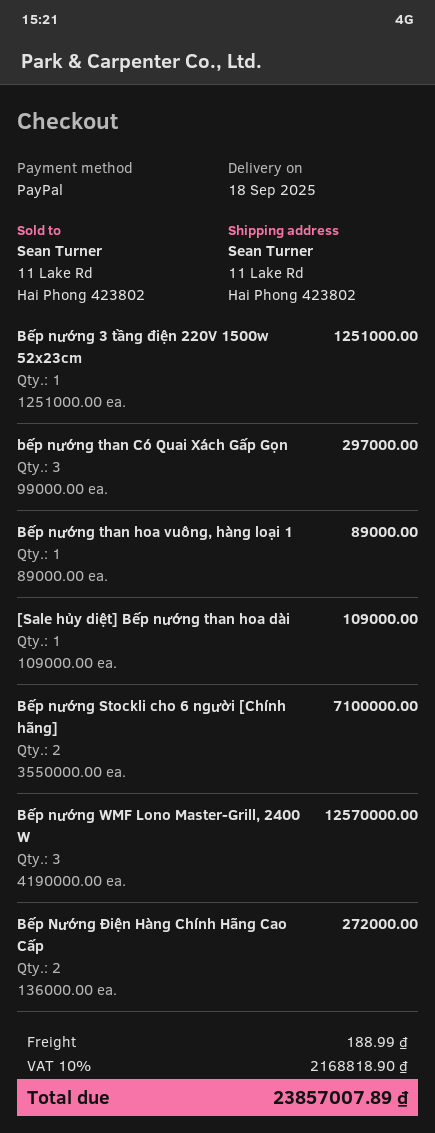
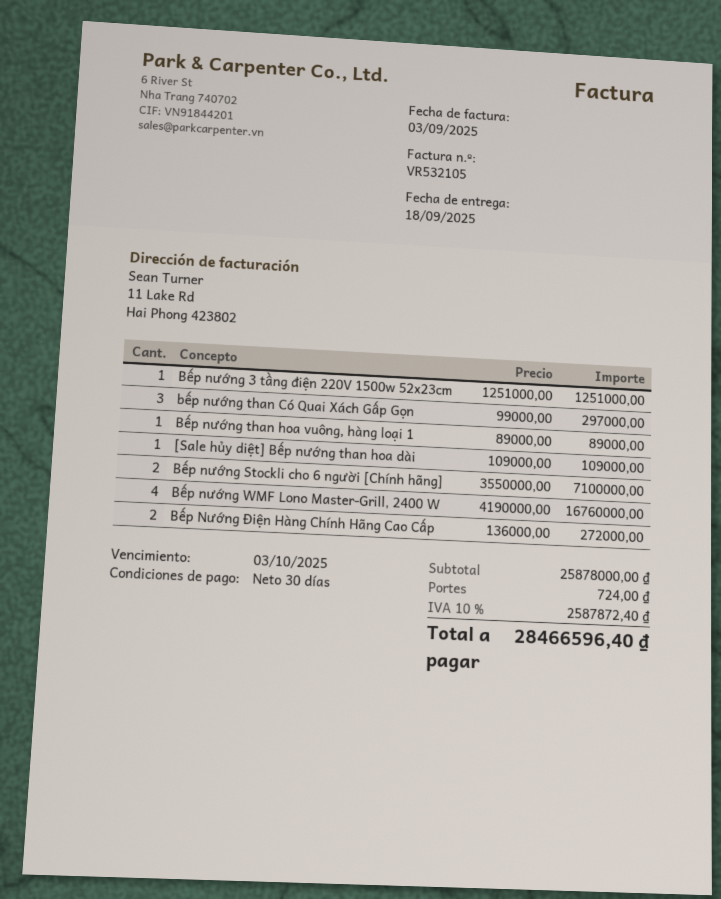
Bếp nướng WMF Lono Master-Grill, 2400 W: 3 x 4190000.00 = 12570000.00 -> 4 x 4190000.00 = 16760000.00
shipping: 188.99 -> 724.00
tax: 10% = 2168818.90 -> 10% = 2587872.40
total: 23857007.89 -> 28466596.40

